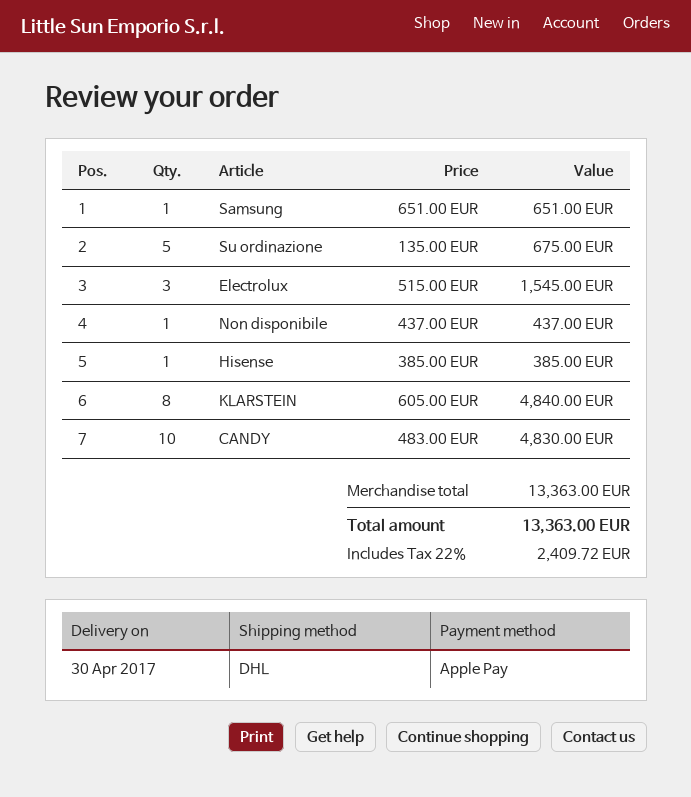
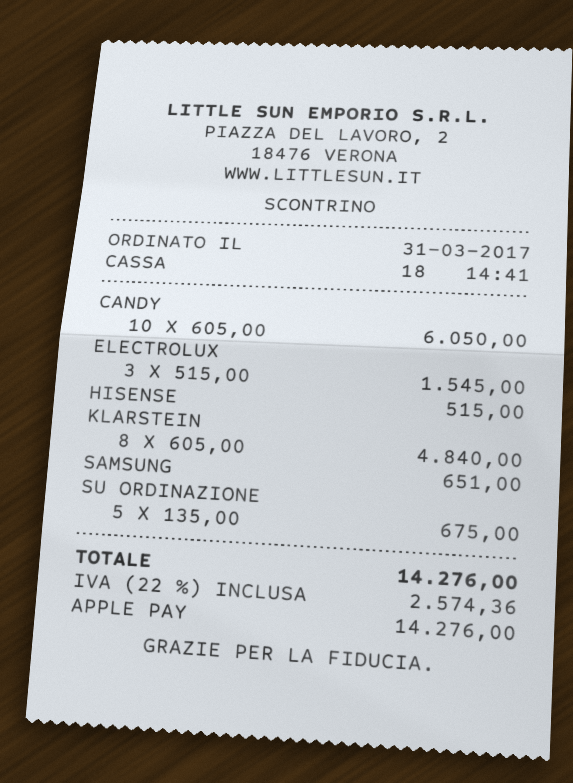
Non disponibile: 1 x 437.00 = 437.00 -> none
Hisense: 1 x 385.00 = 385.00 -> 1 x 515.00 = 515.00
CANDY: 10 x 483.00 = 4830.00 -> 10 x 605.00 = 6050.00
tax: 22% = 2409.72 -> 22% = 2574.36
total: 13363.00 -> 14276.00

